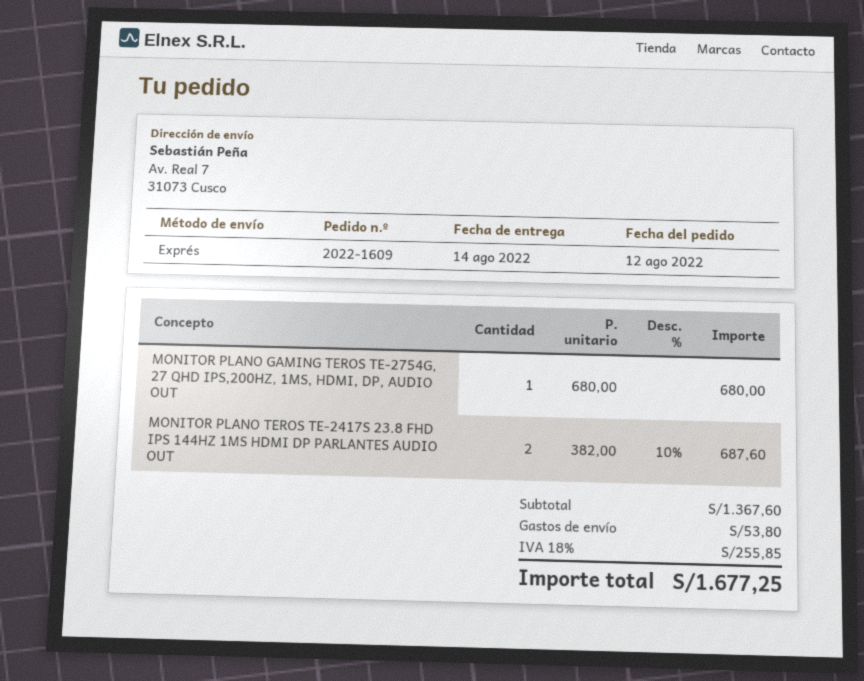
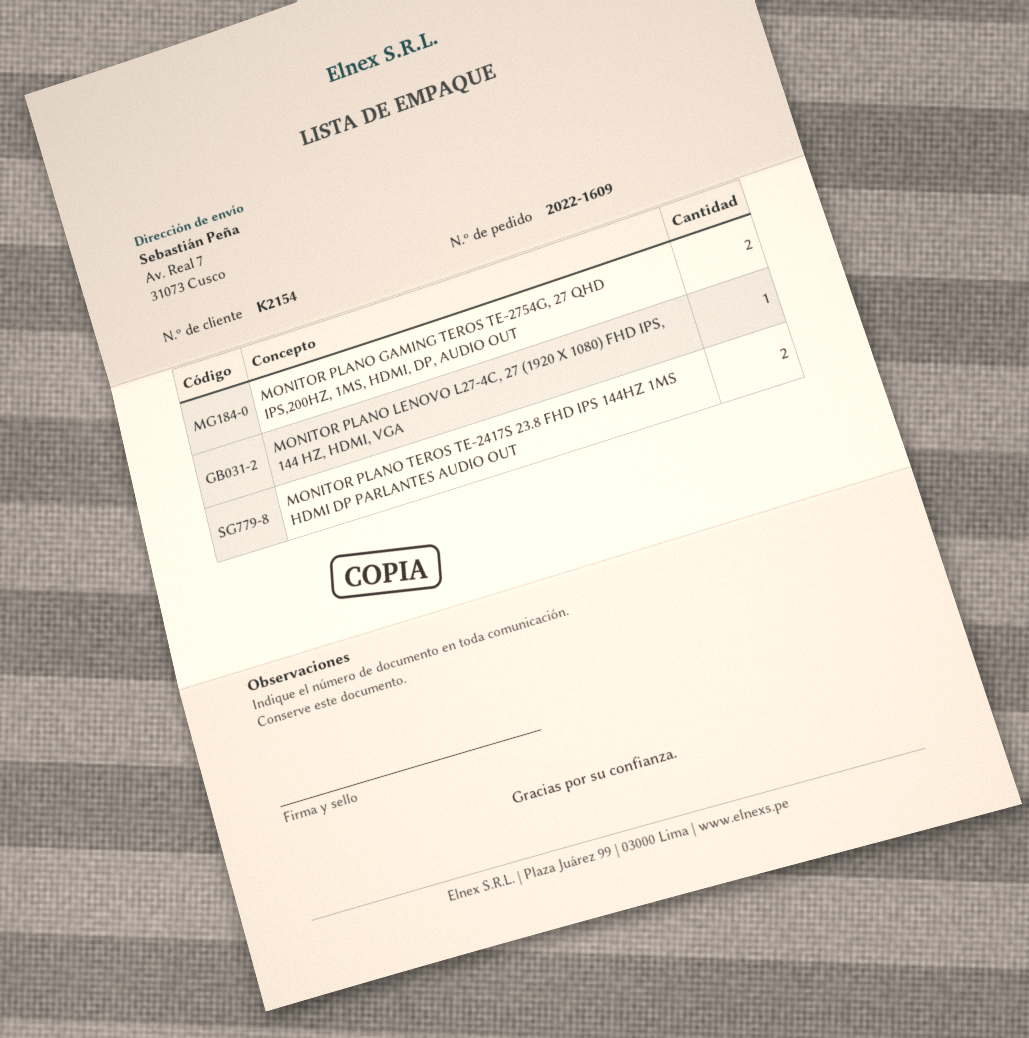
MONITOR PLANO GAMING TEROS TE-2754G, 27 QHD IPS,200HZ, 1MS, HDMI, DP, AUDIO OUT: 1 -> 2
MONITOR PLANO LENOVO L27-4C, 27 (1920 X 1080) FHD IPS, 144 HZ, HDMI, VGA: none -> 1

